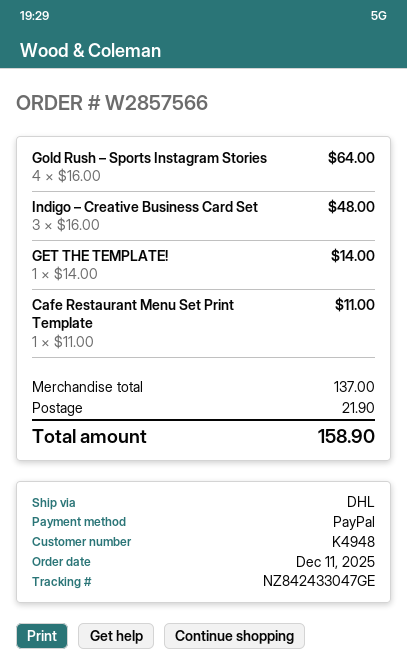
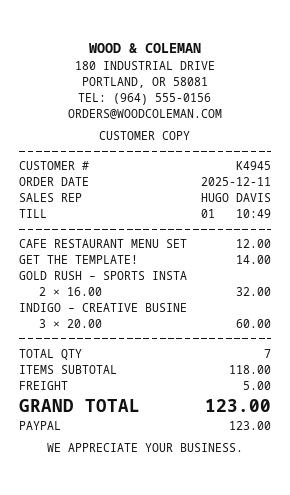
customer number: K4948 -> K4945
Gold Rush – Sports Instagram Stories: 4 x 16.00 = 64.00 -> 2 x 16.00 = 32.00
Indigo – Creative Business Card Set: 3 x 16.00 = 48.00 -> 3 x 20.00 = 60.00
Cafe Restaurant Menu Set Print Template: 1 x 11.00 = 11.00 -> 1 x 12.00 = 12.00
subtotal: 137.00 -> 118.00
shipping: 21.90 -> 5.00
total: 158.90 -> 123.00

